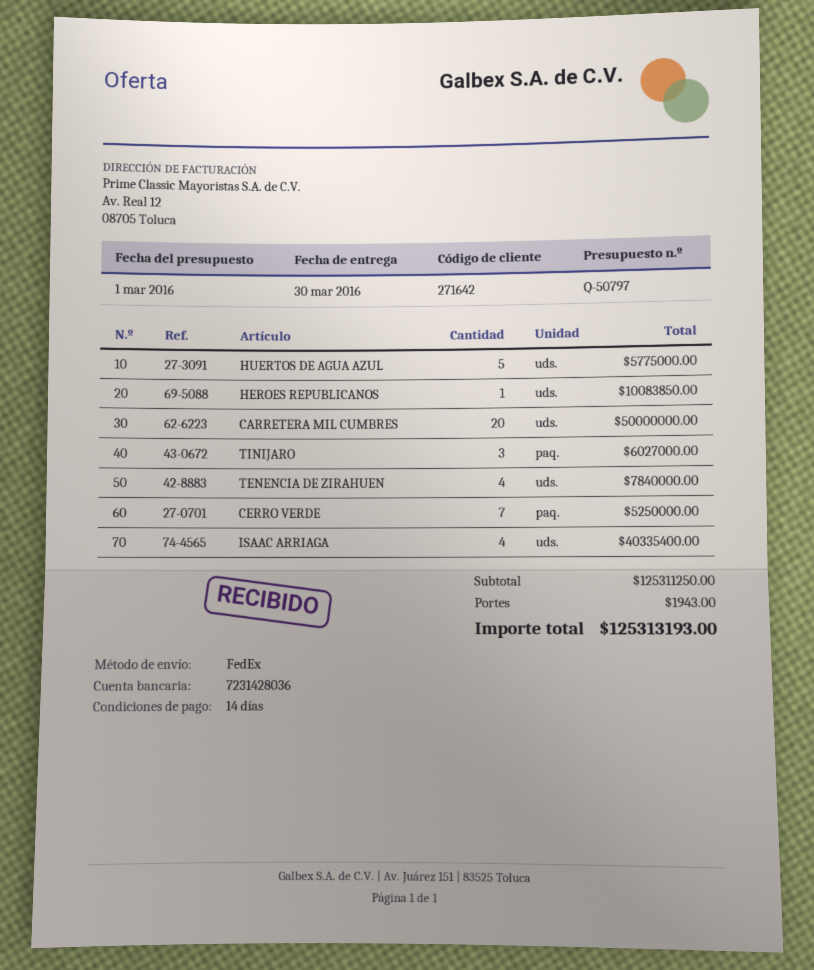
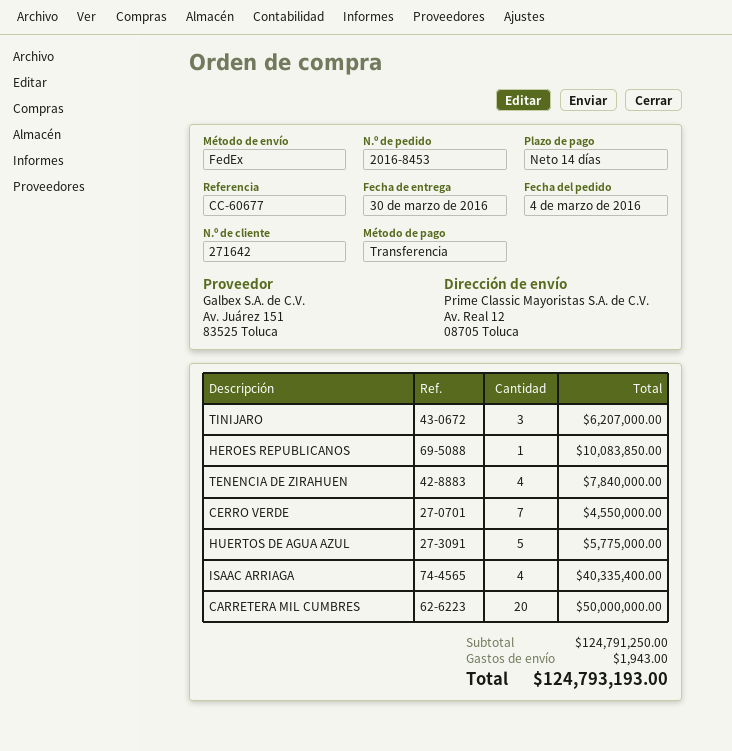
TINIJARO: 3 for 6027000.00 -> 3 for 6207000.00
CERRO VERDE: 7 for 5250000.00 -> 7 for 4550000.00
subtotal: 125311250.00 -> 124791250.00
total: 125313193.00 -> 124793193.00

